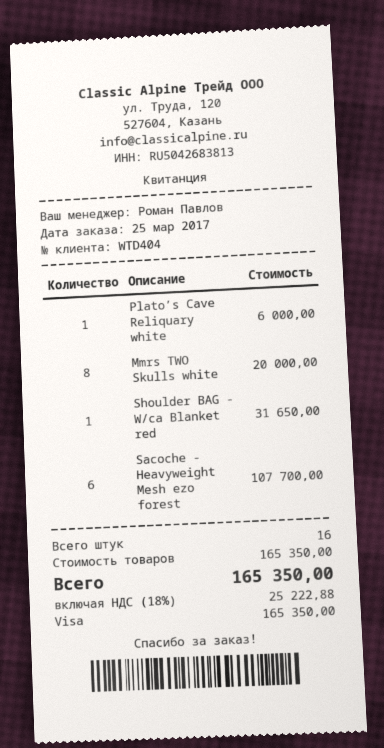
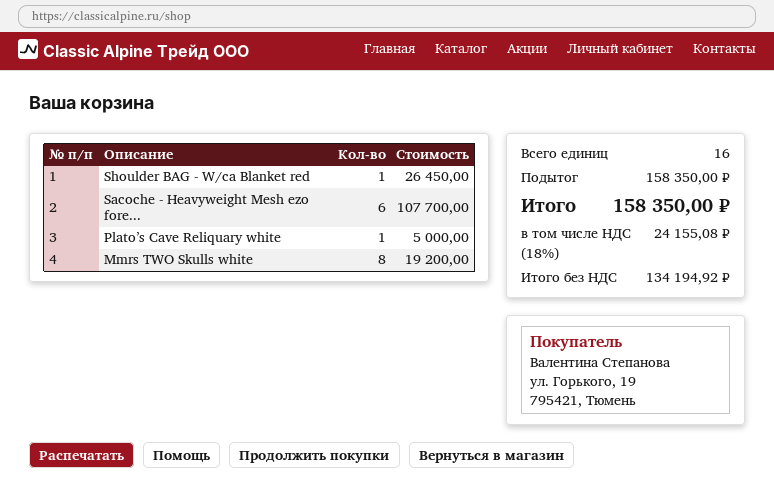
Plato’s Cave Reliquary white: 1 for 6000.00 -> 1 for 5000.00
Mmrs TWO Skulls white: 8 for 20000.00 -> 8 for 19200.00
Shoulder BAG - W/ca Blanket red: 1 for 31650.00 -> 1 for 26450.00
subtotal: 165350.00 -> 158350.00
tax: 18% = 25222.88 -> 18% = 24155.08
total: 165350.00 -> 158350.00

